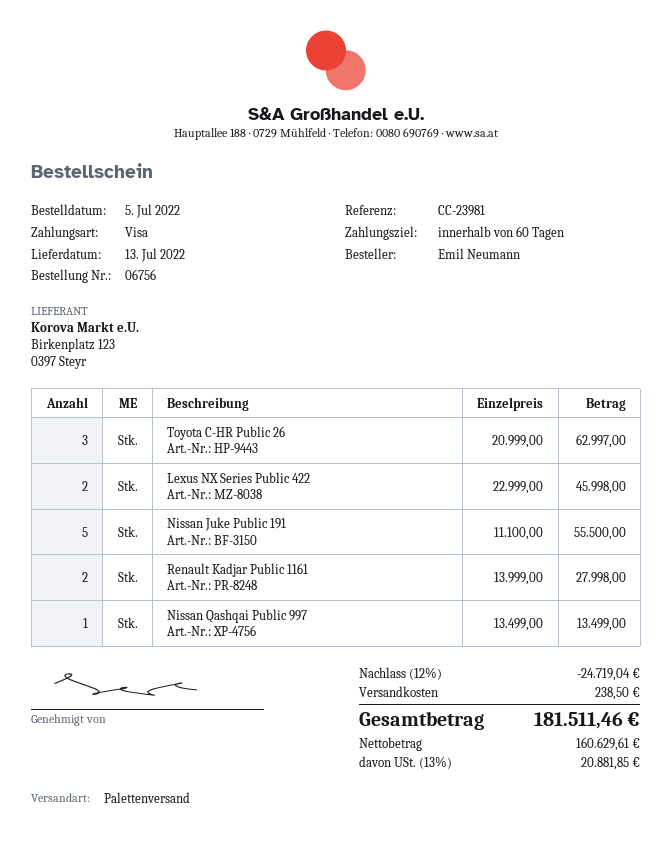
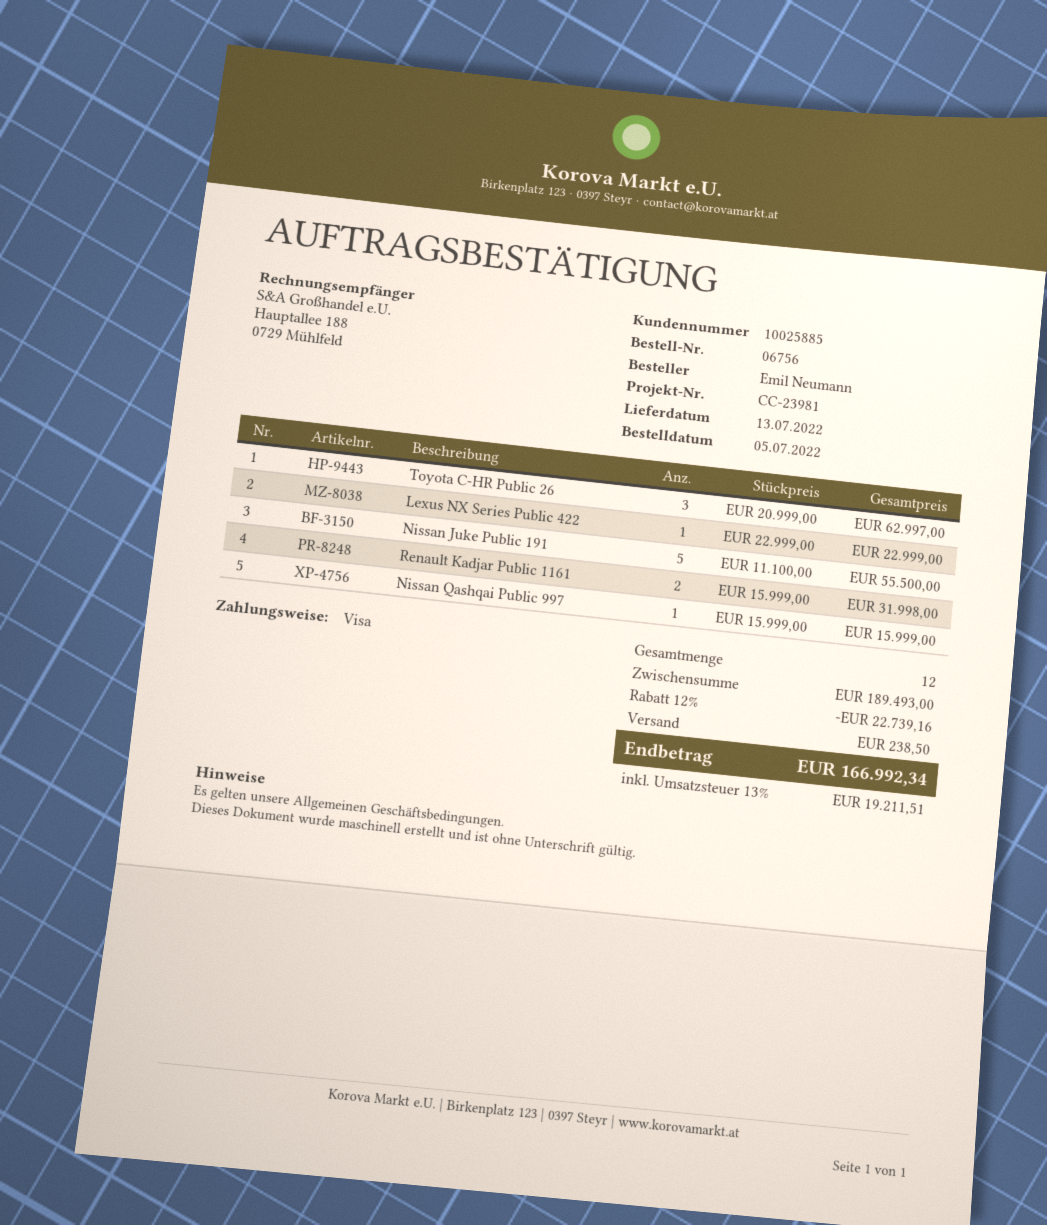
Lexus NX Series Public 422: 2 x 22999.00 = 45998.00 -> 1 x 22999.00 = 22999.00
Renault Kadjar Public 1161: 2 x 13999.00 = 27998.00 -> 2 x 15999.00 = 31998.00
Nissan Qashqai Public 997: 1 x 13499.00 = 13499.00 -> 1 x 15999.00 = 15999.00
discount: 12% = 24719.04 -> 12% = 22739.16
tax: 13% = 20881.85 -> 13% = 19211.51
total: 181511.46 -> 166992.34

